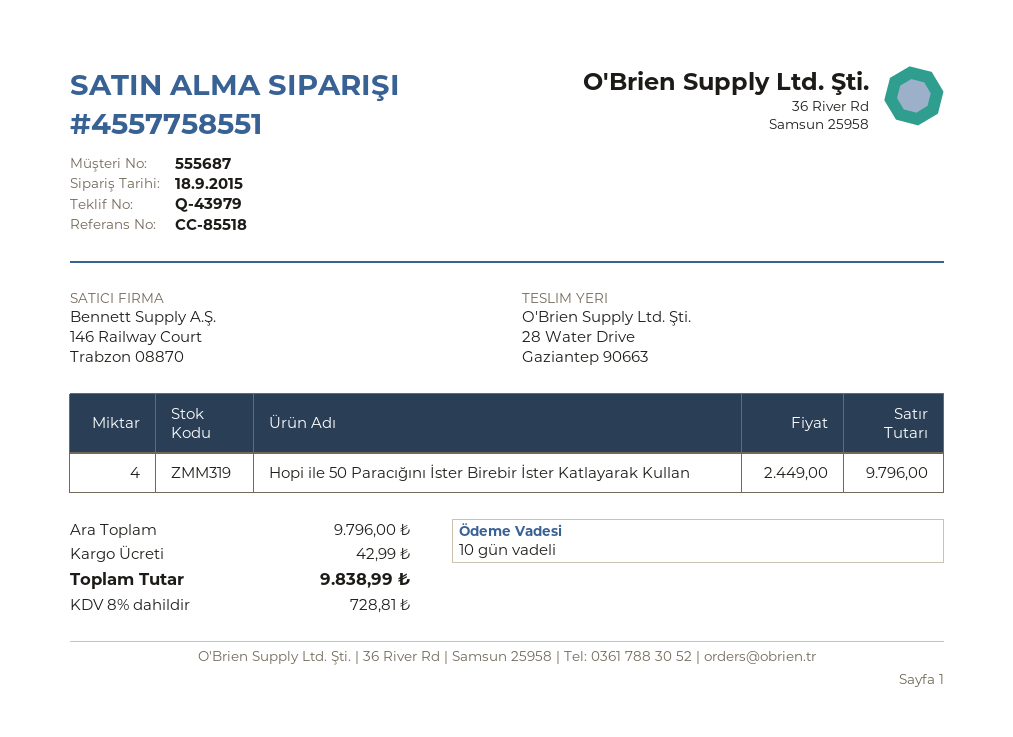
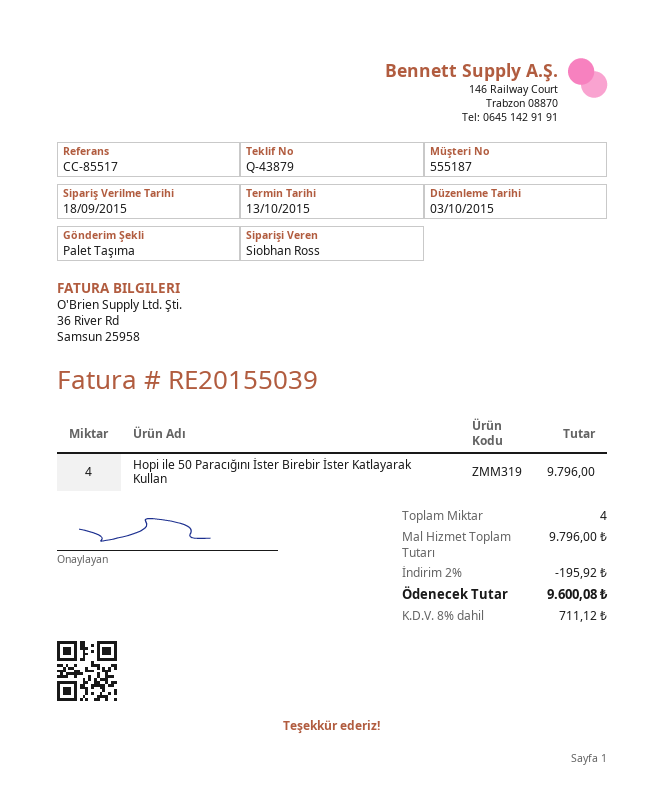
quote number: Q-43979 -> Q-43879
customer number: 555687 -> 555187
reference: CC-85518 -> CC-85517
discount: none -> 2% = 195.92
shipping: 42.99 -> none
tax: 8% = 728.81 -> 8% = 711.12
total: 9838.99 -> 9600.08

